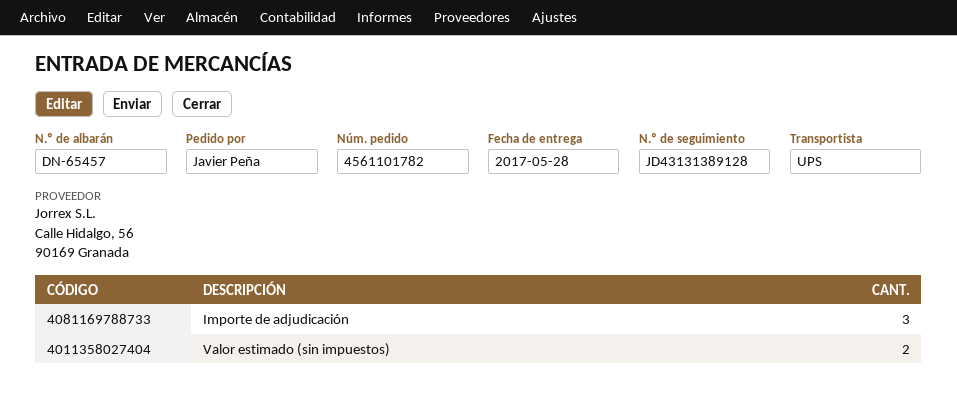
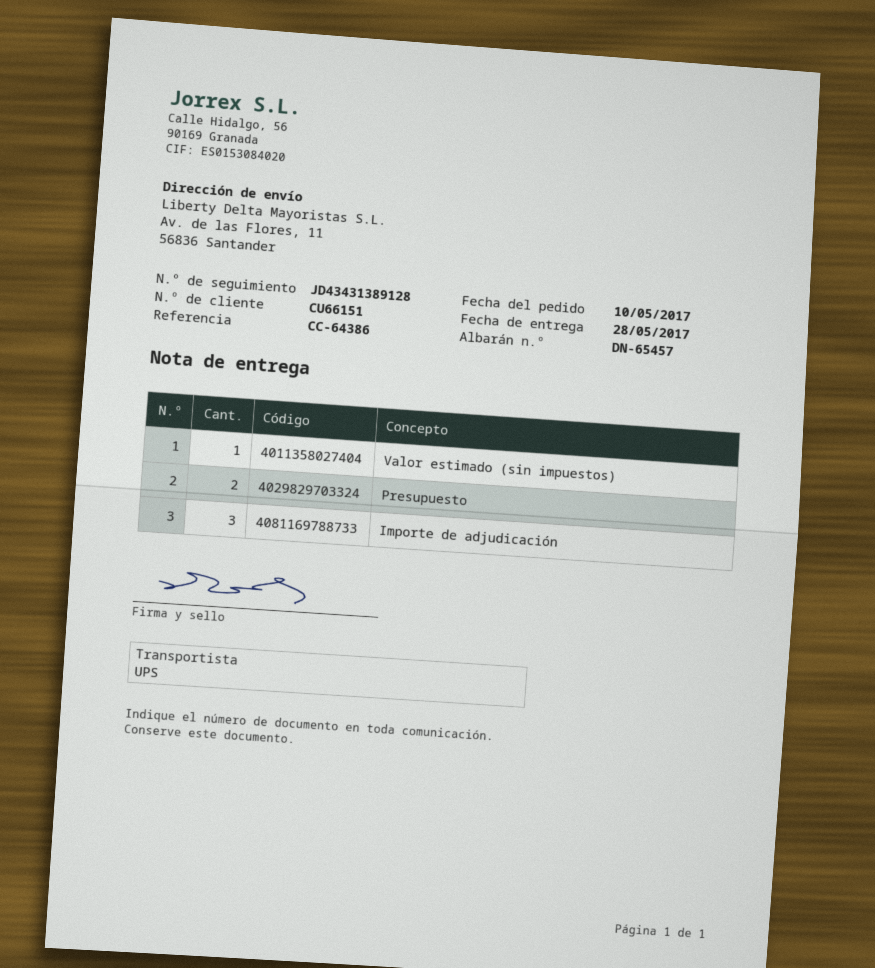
tracking number: JD43131389128 -> JD43431389128
Valor estimado (sin impuestos): 2 -> 1
Presupuesto: none -> 2

